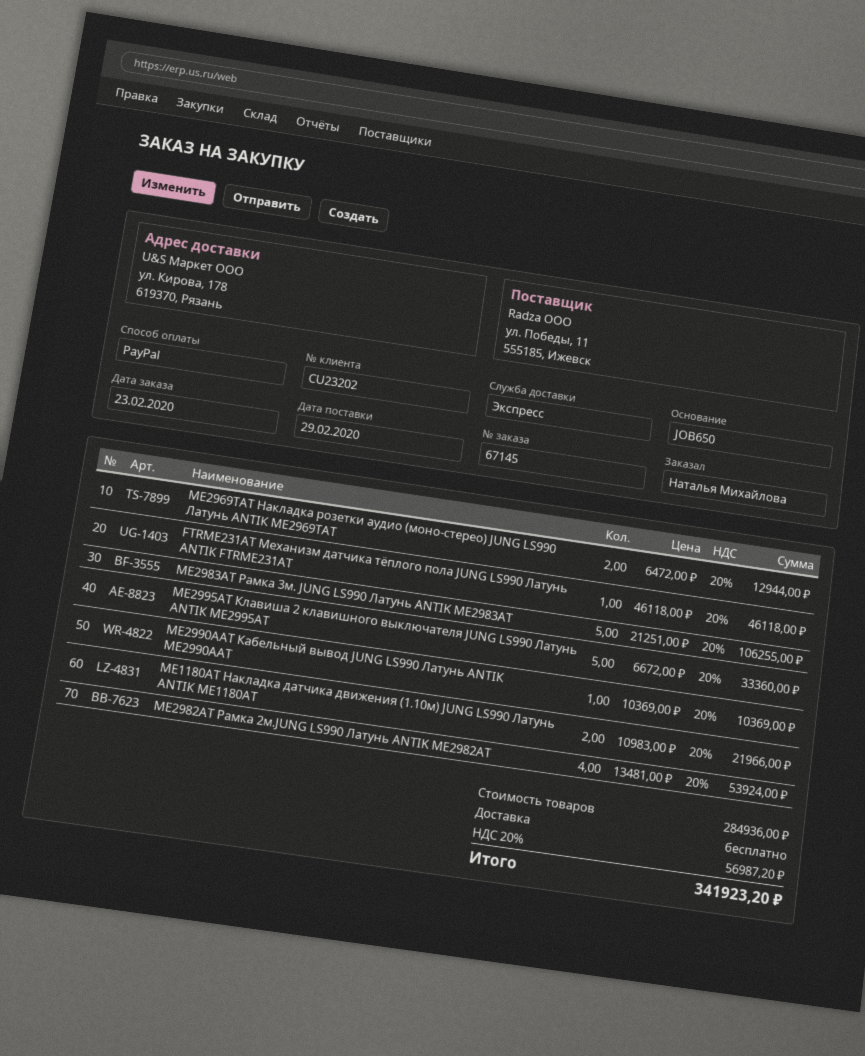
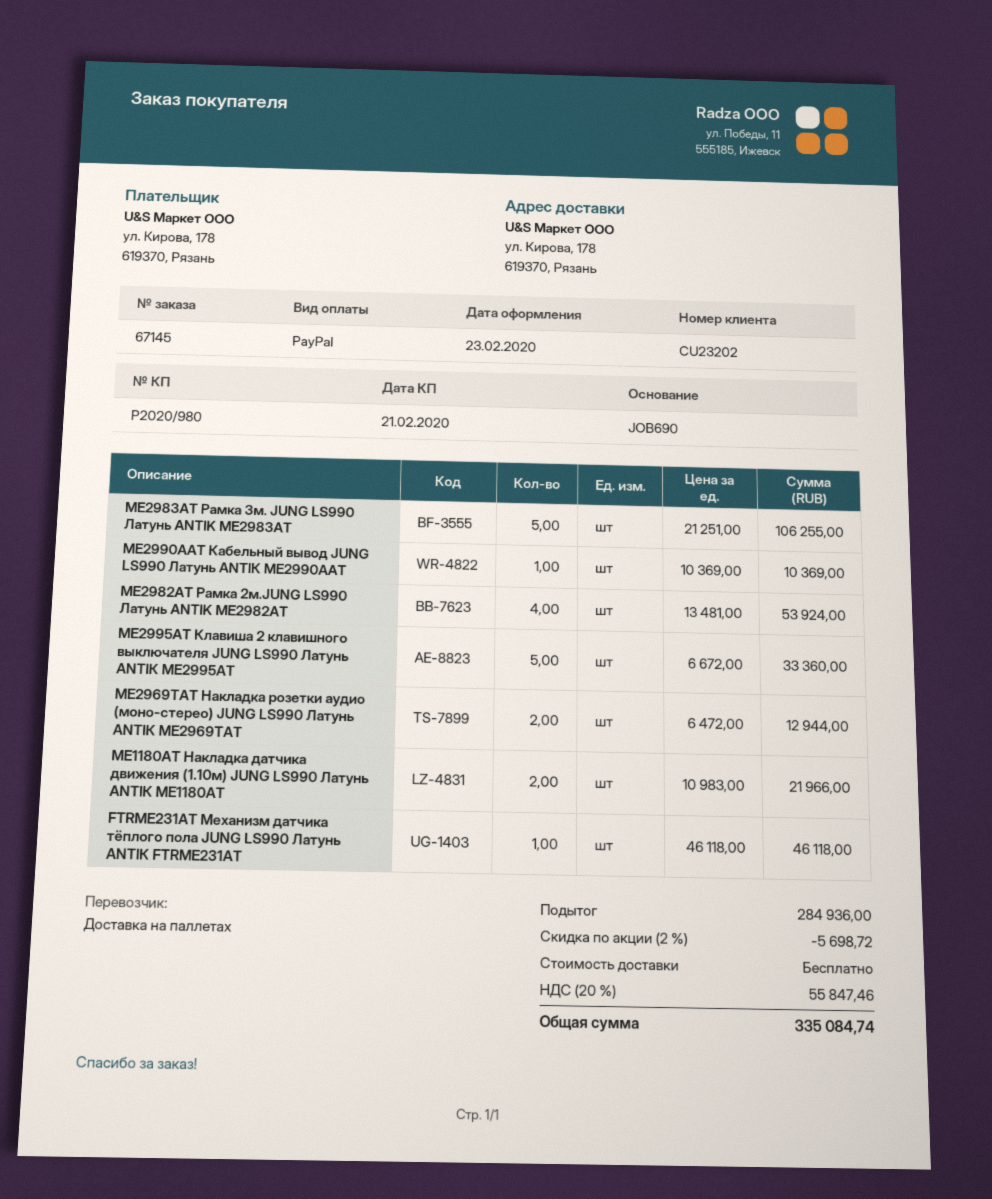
reference: JOB650 -> JOB690
shipping method: express -> pallet freight
discount: none -> 2% = 5698.72
tax: 20% = 56987.20 -> 20% = 55847.46
total: 341923.20 -> 335084.74

